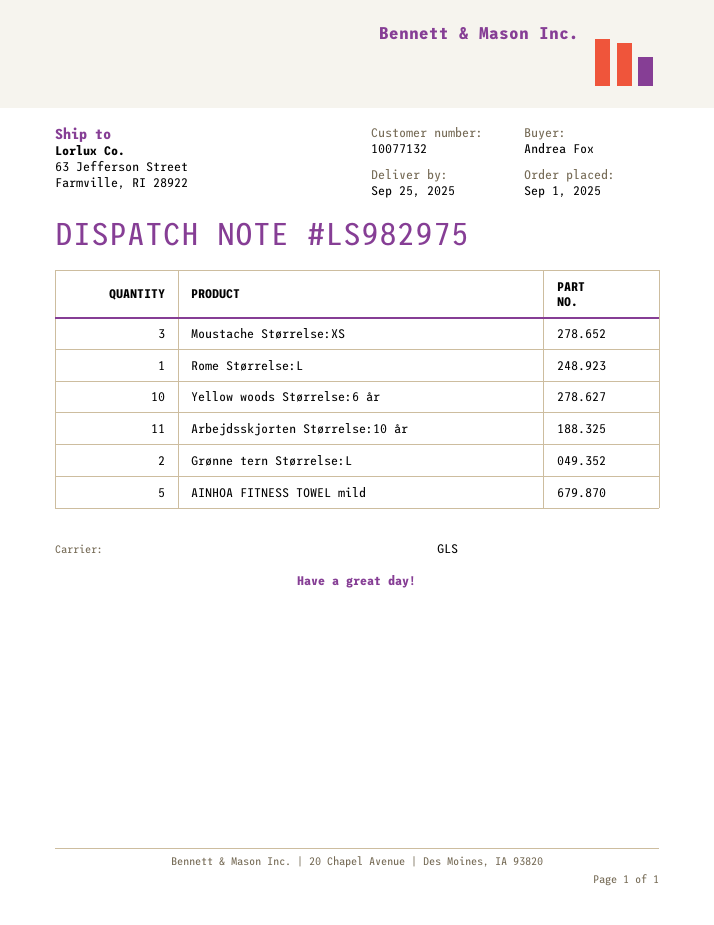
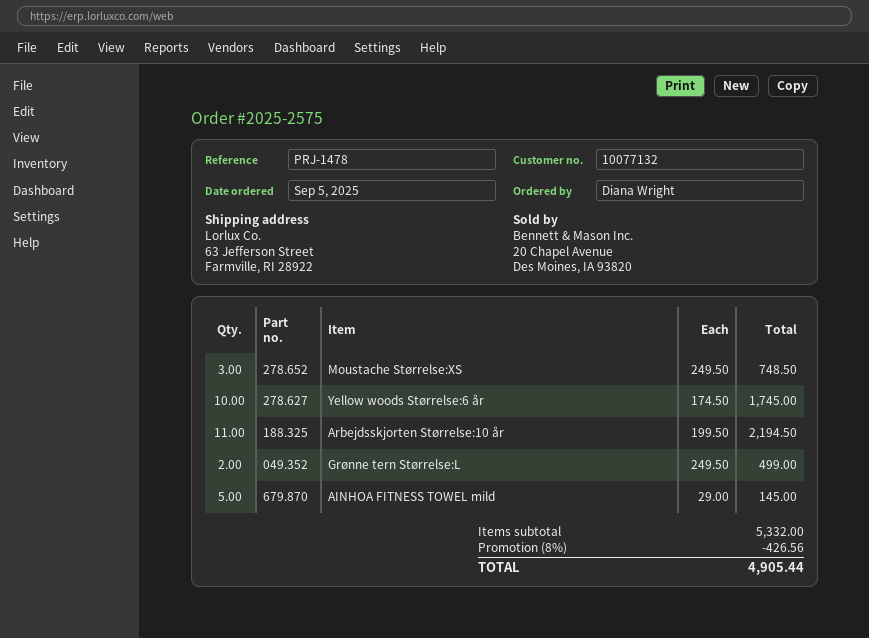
order date: 2025-09-01 -> 2025-09-05
ordered by: Andrea Fox -> Diana Wright
Rome Størrelse:L: 1 -> none

